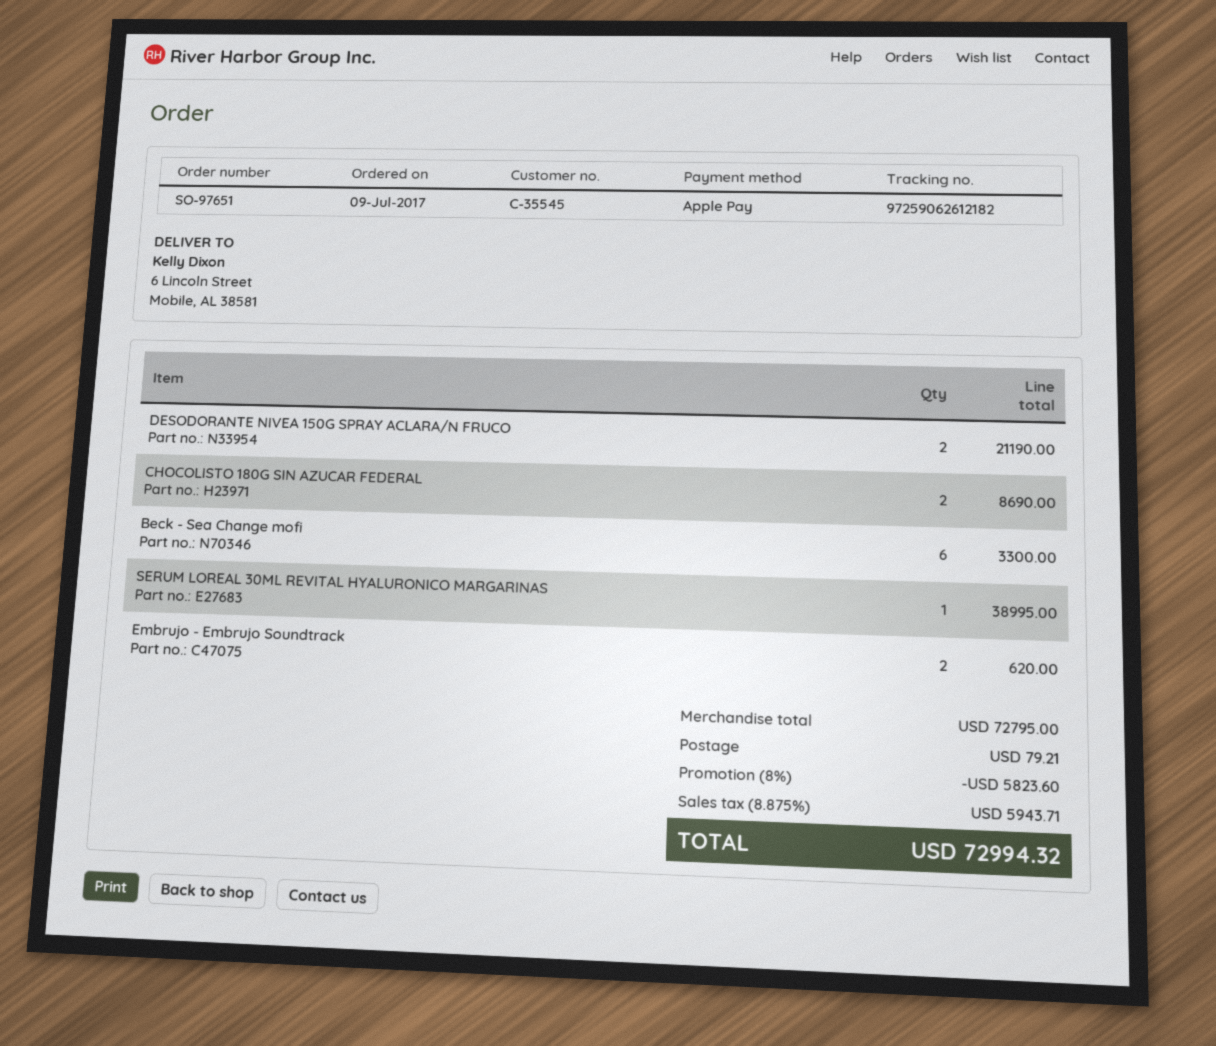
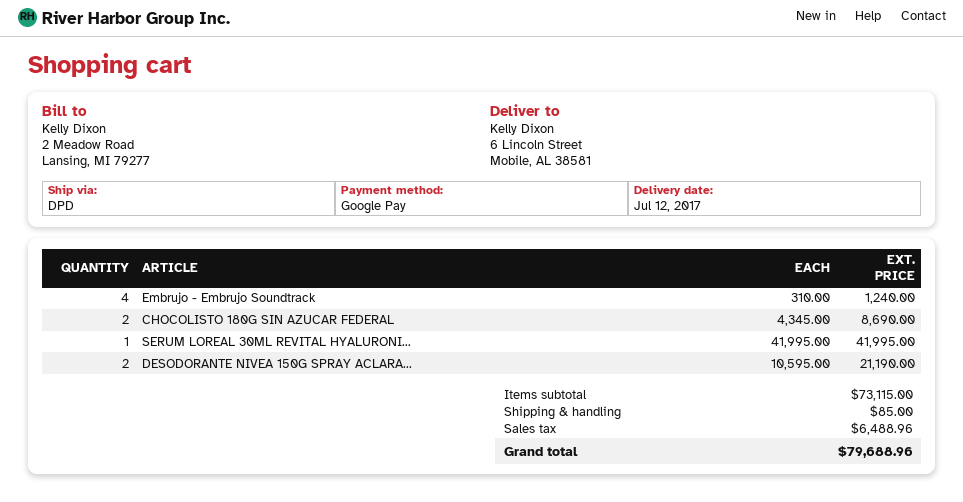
payment method: Apple Pay -> Google Pay
Beck - Sea Change mofi: 6 for 3300.00 -> none
SERUM LOREAL 30ML REVITAL HYALURONICO MARGARINAS: 1 for 38995.00 -> 1 for 41995.00
Embrujo - Embrujo Soundtrack: 2 for 620.00 -> 4 for 1240.00
subtotal: 72795.00 -> 73115.00
discount: 8% = 5823.60 -> none
shipping: 79.21 -> 85.00
tax: 5943.71 -> 6488.96
total: 72994.32 -> 79688.96

